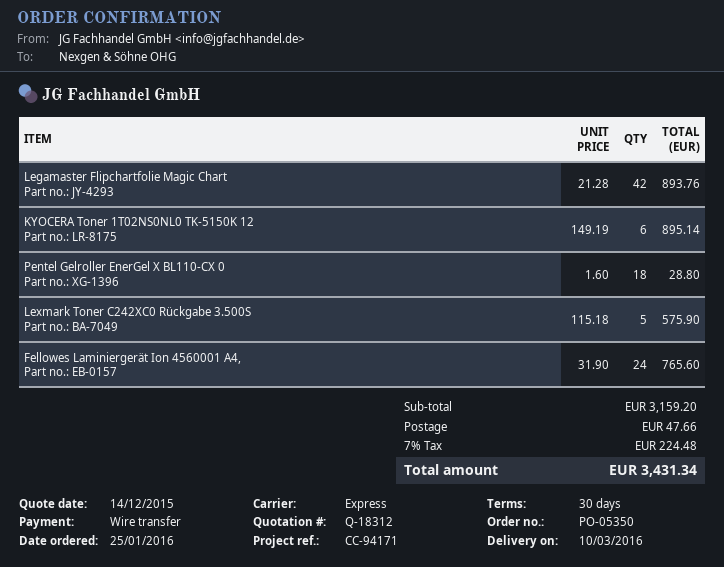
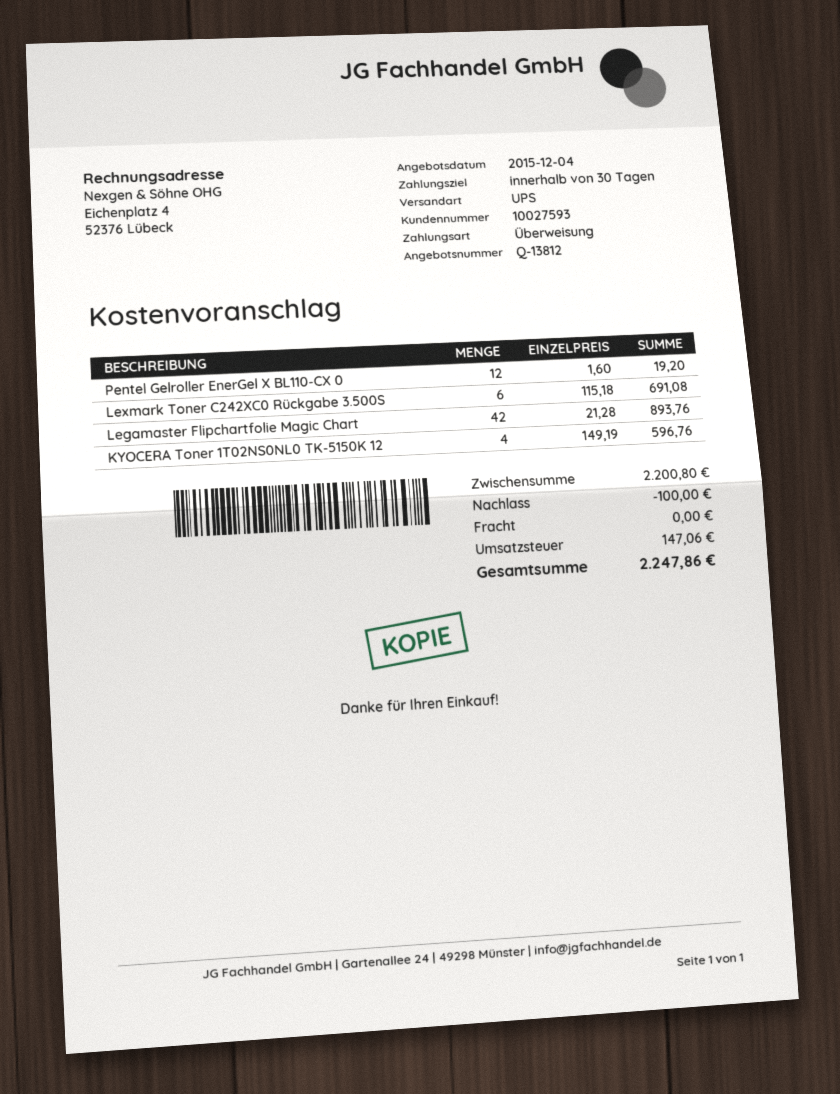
quote number: Q-18312 -> Q-13812
quote date: 2015-12-14 -> 2015-12-04
shipping method: express -> UPS
KYOCERA Toner 1T02NS0NL0 TK-5150K 12: 6 x 149.19 = 895.14 -> 4 x 149.19 = 596.76
Pentel Gelroller EnerGel X BL110-CX 0: 18 x 1.60 = 28.80 -> 12 x 1.60 = 19.20
Lexmark Toner C242XC0 Rückgabe 3.500S: 5 x 115.18 = 575.90 -> 6 x 115.18 = 691.08
Fellowes Laminiergerät Ion 4560001 A4,: 24 x 31.90 = 765.60 -> none
subtotal: 3159.20 -> 2200.80
discount: none -> 100.00
shipping: 47.66 -> 0.00
tax: 224.48 -> 147.06
total: 3431.34 -> 2247.86

